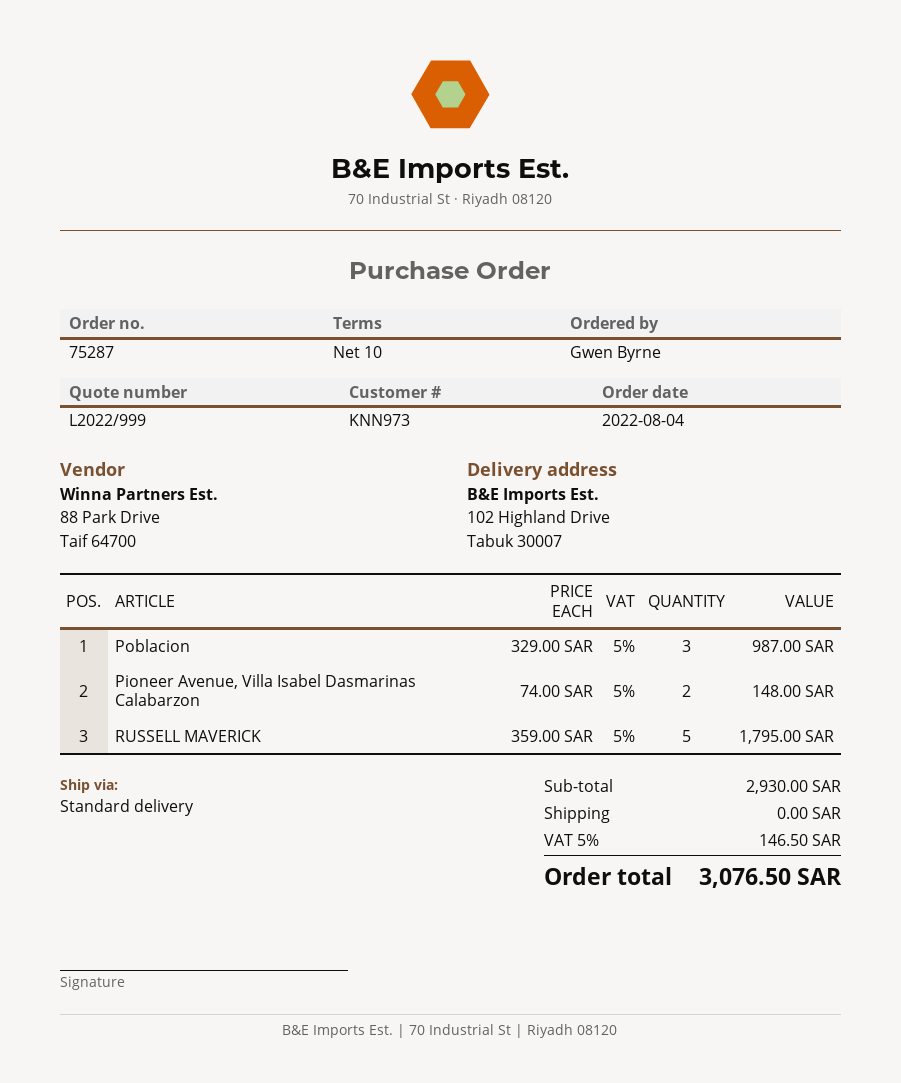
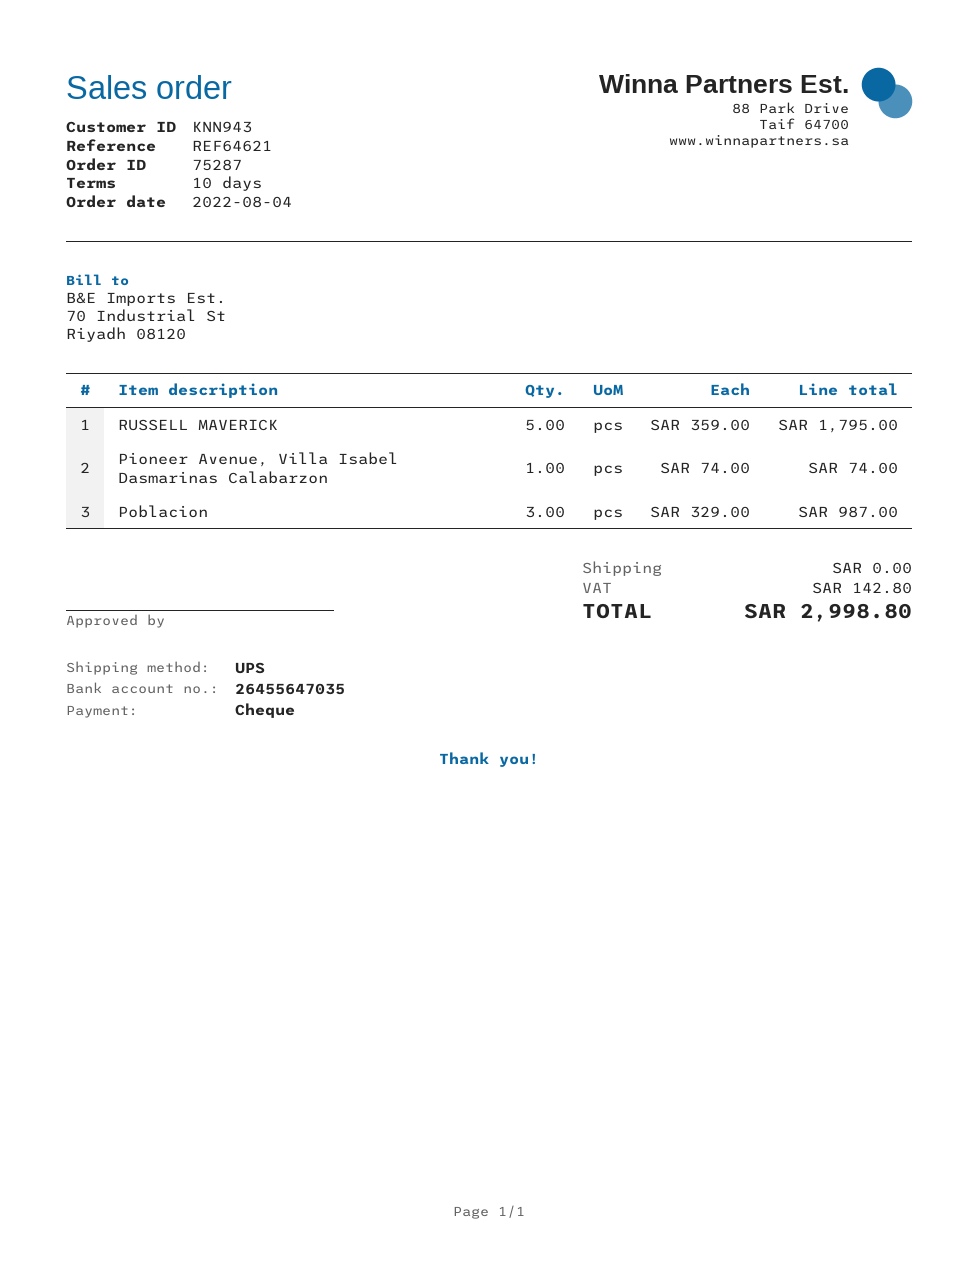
customer number: KNN973 -> KNN943
shipping method: standard -> UPS
Pioneer Avenue, Villa Isabel Dasmarinas Calabarzon: 2 x 74.00 = 148.00 -> 1 x 74.00 = 74.00
tax: 146.50 -> 142.80
total: 3076.50 -> 2998.80

